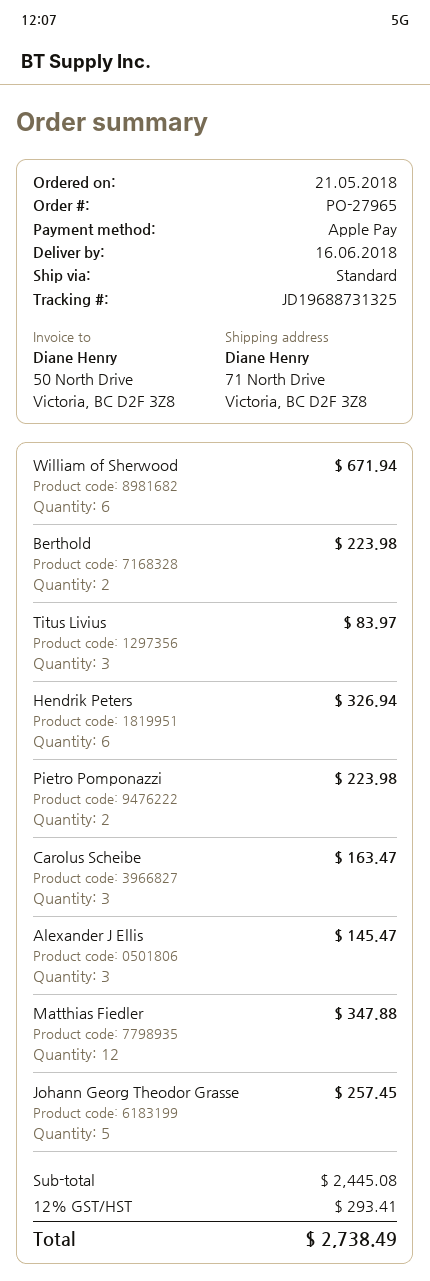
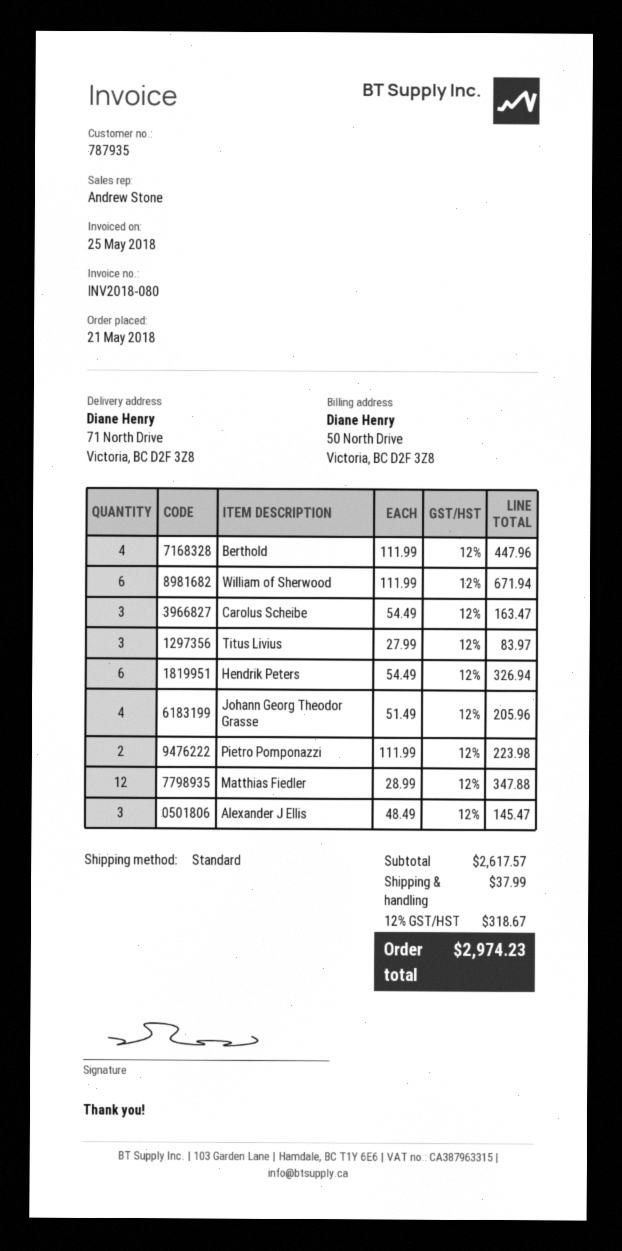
Berthold: 2 for 223.98 -> 4 for 447.96
Johann Georg Theodor Grasse: 5 for 257.45 -> 4 for 205.96
subtotal: 2445.08 -> 2617.57
shipping: none -> 37.99
tax: 12% = 293.41 -> 12% = 318.67
total: 2738.49 -> 2974.23

